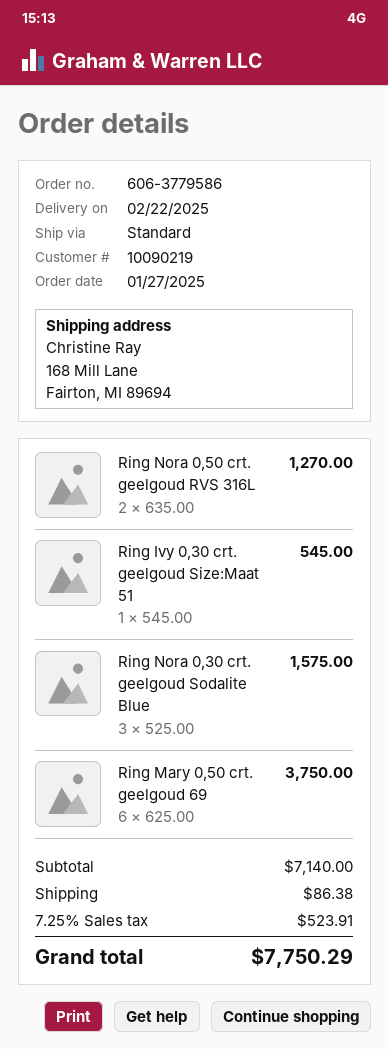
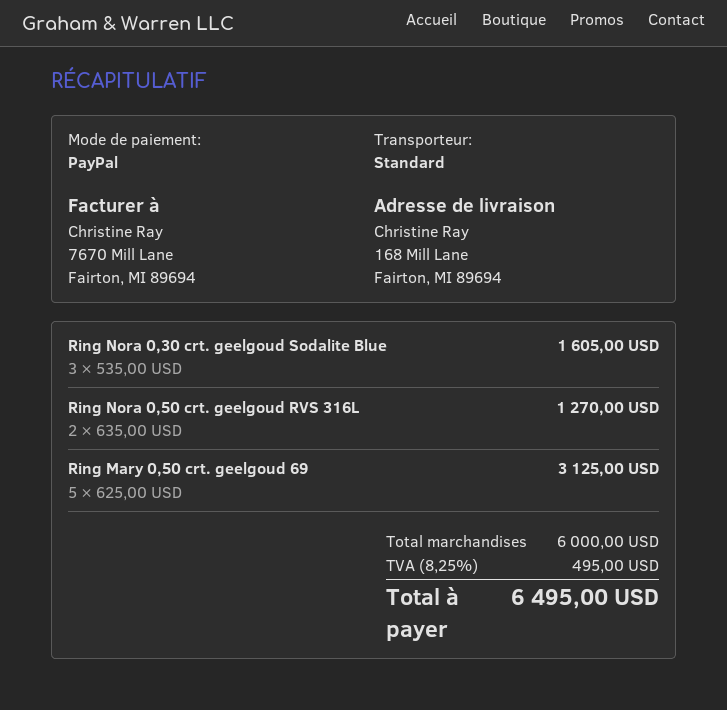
Ring Ivy 0,30 crt. geelgoud Size:Maat 51: 1 x 545.00 = 545.00 -> none
Ring Nora 0,30 crt. geelgoud Sodalite Blue: 3 x 525.00 = 1575.00 -> 3 x 535.00 = 1605.00
Ring Mary 0,50 crt. geelgoud 69: 6 x 625.00 = 3750.00 -> 5 x 625.00 = 3125.00
subtotal: 7140.00 -> 6000.00
shipping: 86.38 -> none
tax: 7.25% = 523.91 -> 8.25% = 495.00
total: 7750.29 -> 6495.00

